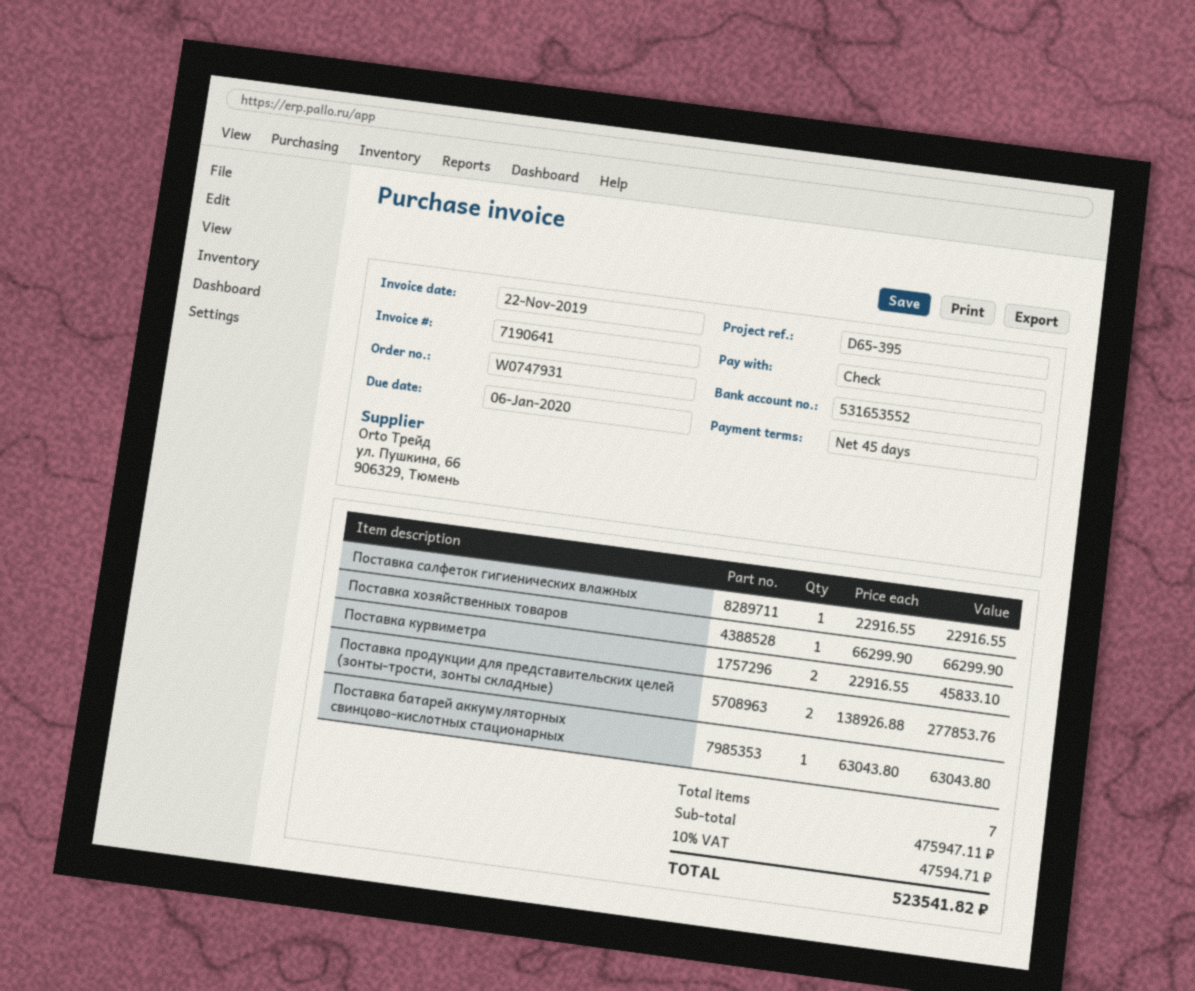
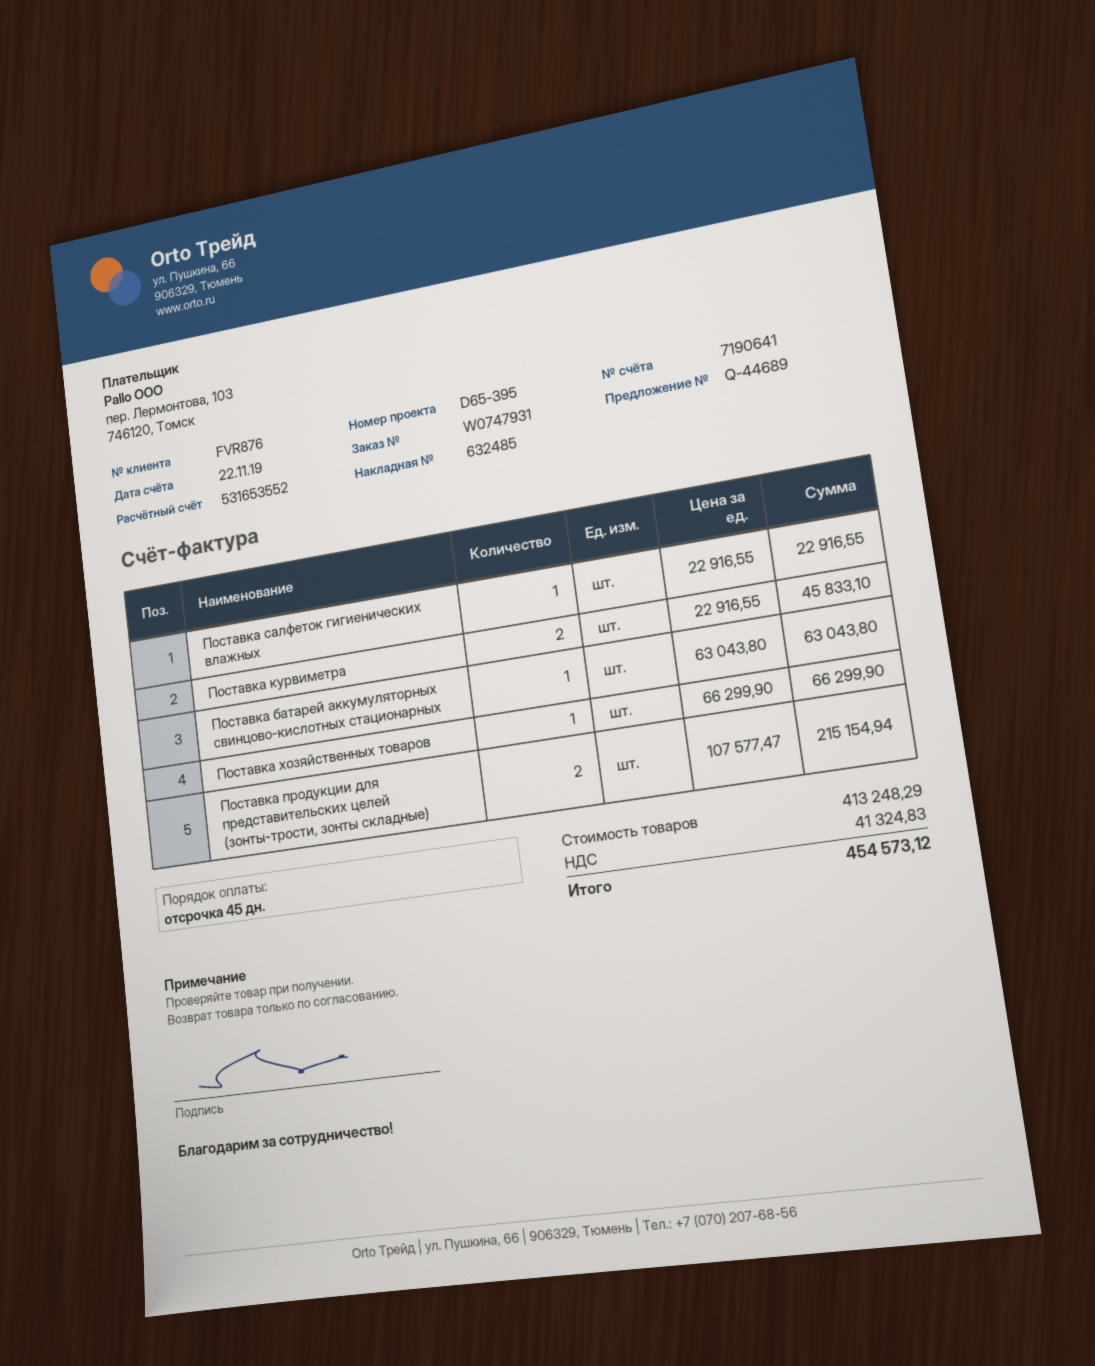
Поставка продукции для представительских целей (зонты-трости, зонты складные): 2 x 138926.88 = 277853.76 -> 2 x 107577.47 = 215154.94
subtotal: 475947.11 -> 413248.29
tax: 47594.71 -> 41324.83
total: 523541.82 -> 454573.12

